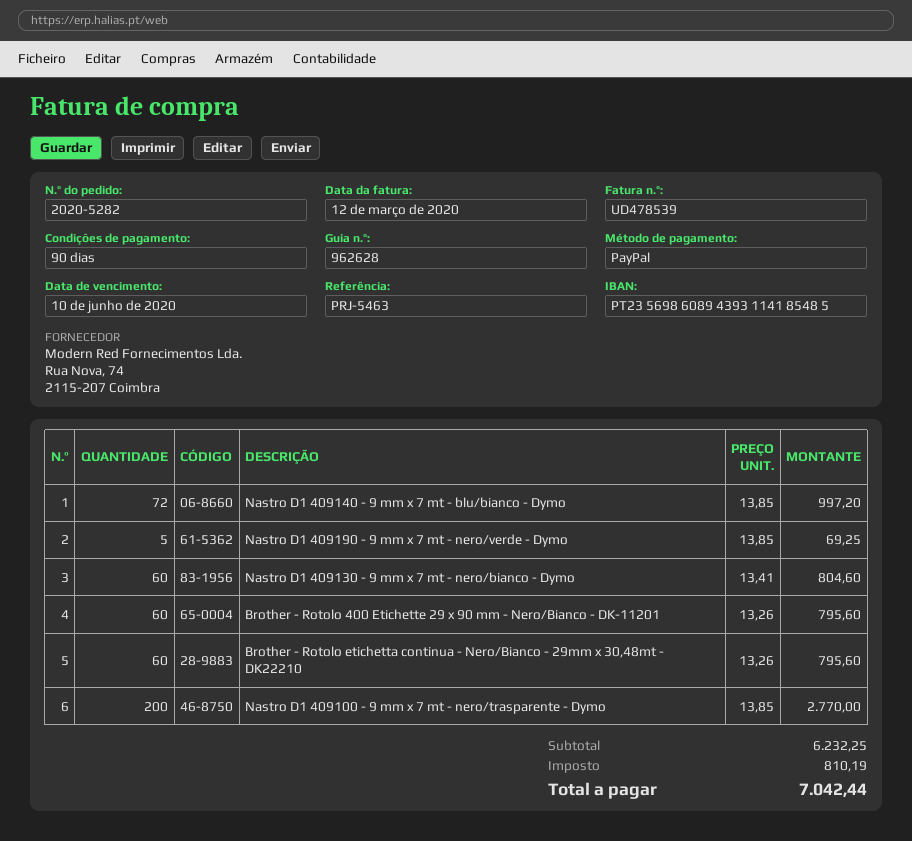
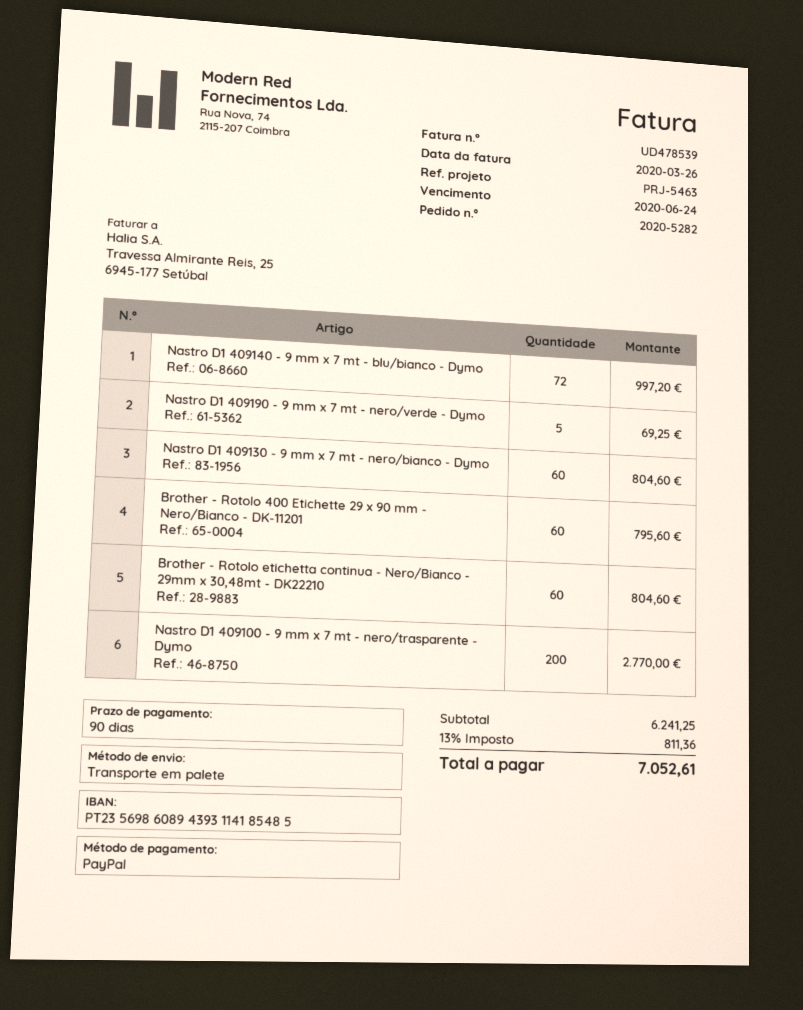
invoice date: 2020-03-12 -> 2020-03-26
due date: 2020-06-10 -> 2020-06-24
Brother - Rotolo etichetta continua - Nero/Bianco - 29mm x 30,48mt - DK22210: 60 for 795.60 -> 60 for 804.60
subtotal: 6232.25 -> 6241.25
tax: 810.19 -> 811.36
total: 7042.44 -> 7052.61

